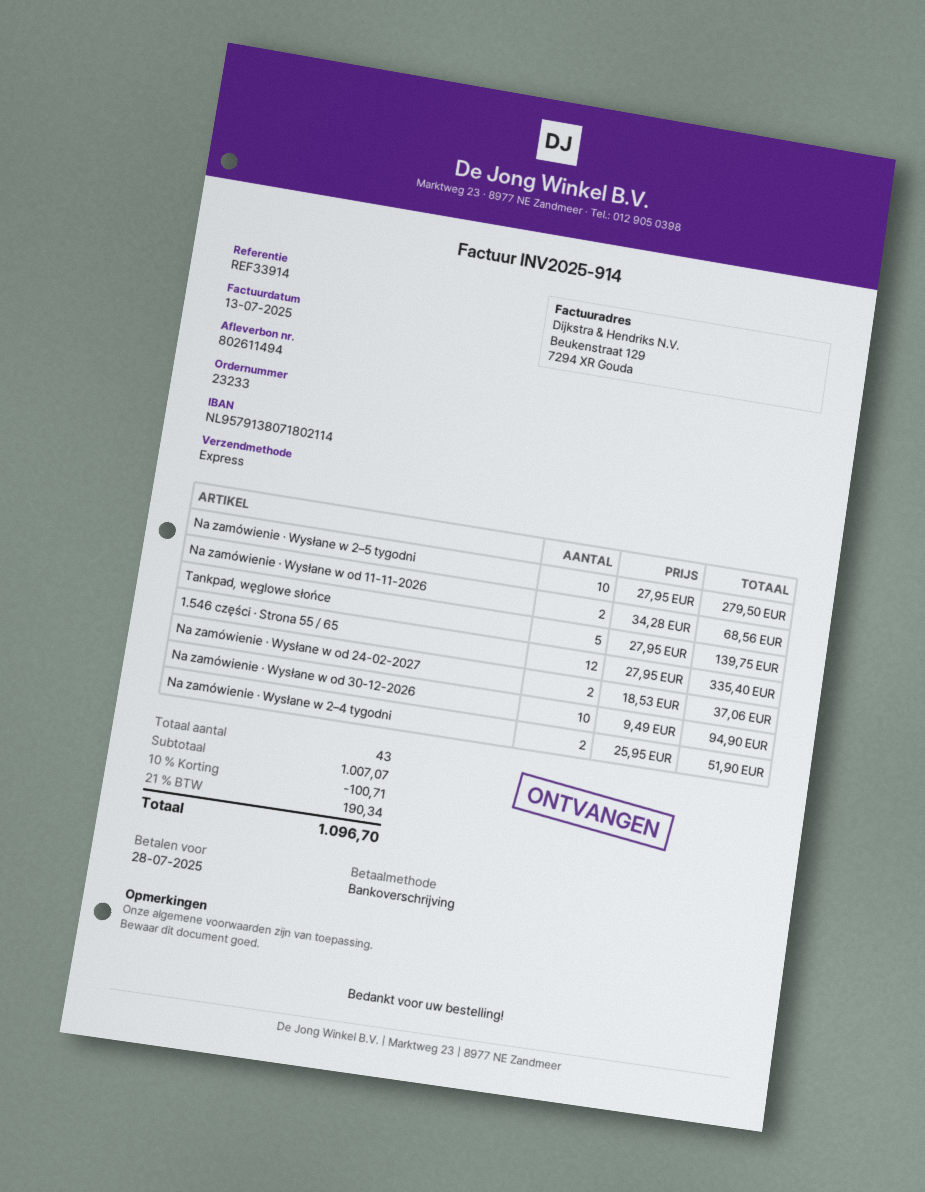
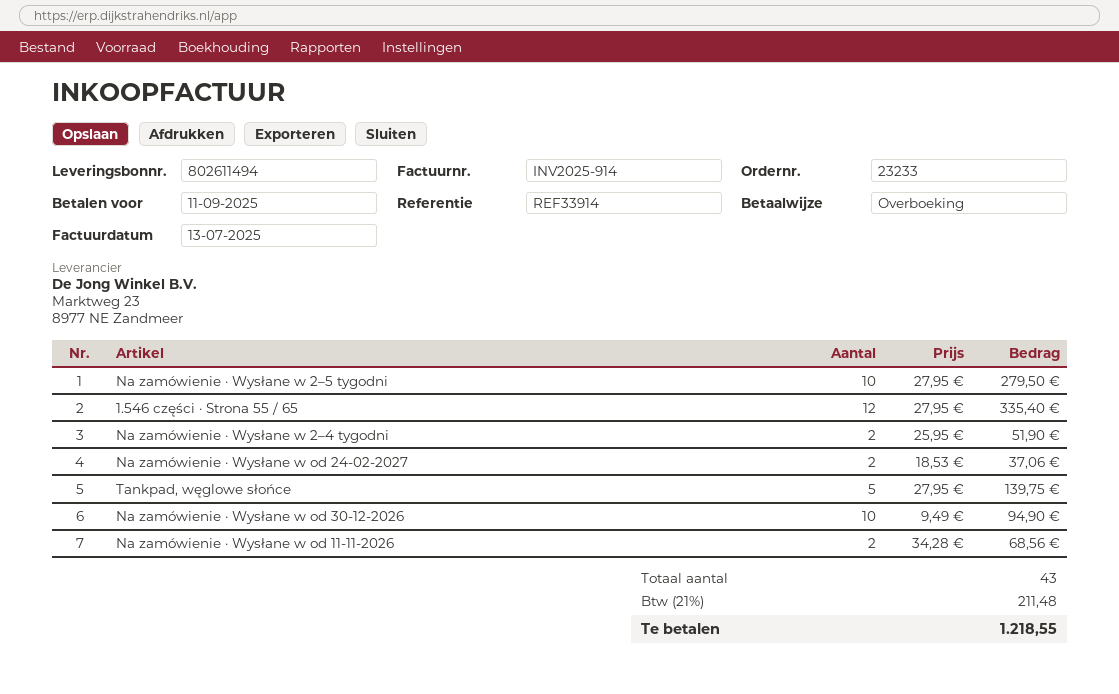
due date: 2025-07-28 -> 2025-09-11
discount: 10% = 100.71 -> none
tax: 21% = 190.34 -> 21% = 211.48
total: 1096.70 -> 1218.55

